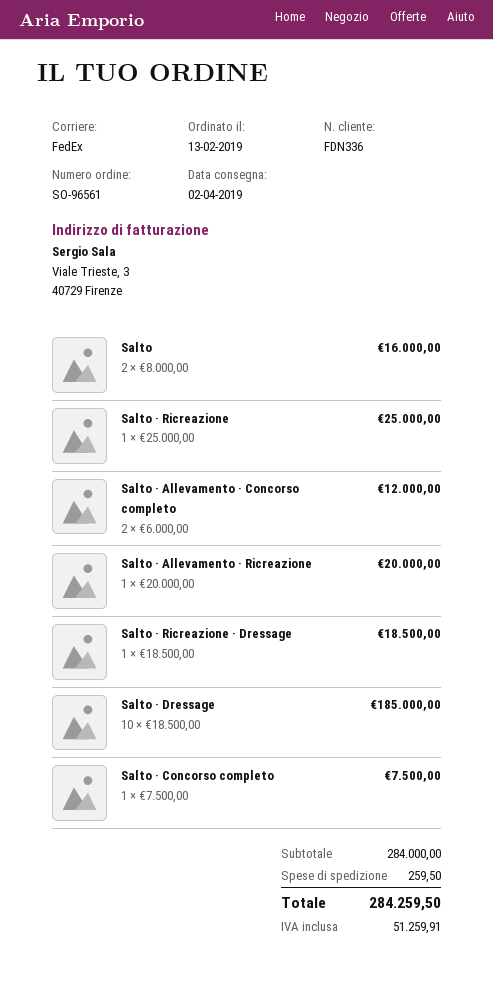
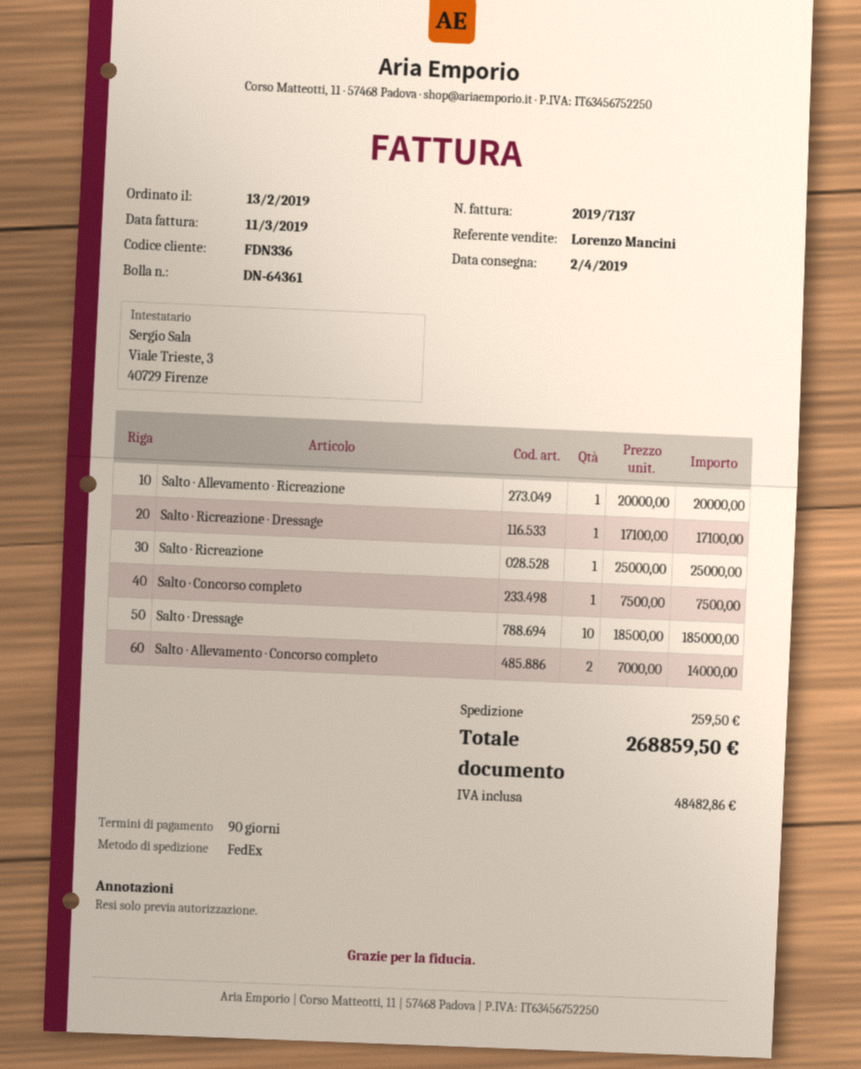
Salto: 2 x 8000.00 = 16000.00 -> none
Salto · Allevamento · Concorso completo: 2 x 6000.00 = 12000.00 -> 2 x 7000.00 = 14000.00
Salto · Ricreazione · Dressage: 1 x 18500.00 = 18500.00 -> 1 x 17100.00 = 17100.00
tax: 51259.91 -> 48482.86
total: 284259.50 -> 268859.50

